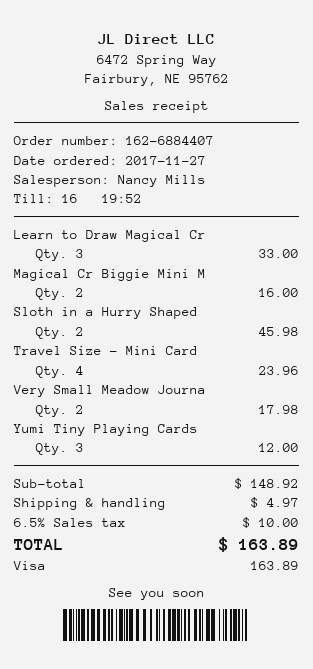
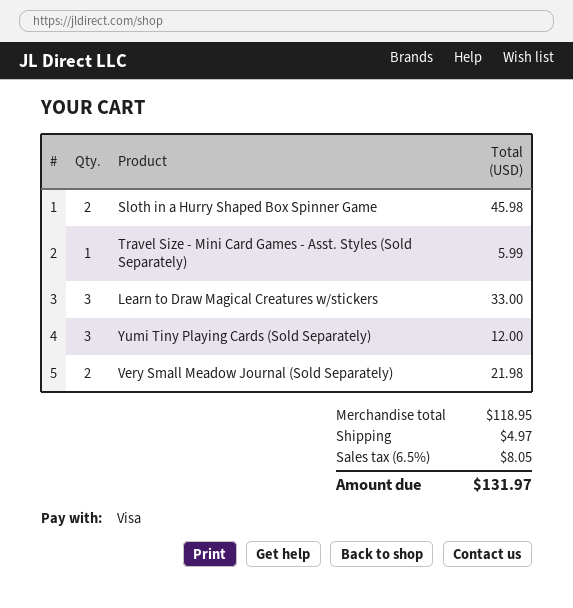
Magical Cr Biggie Mini M: 2 for 16.00 -> none
Travel Size - Mini Card: 4 for 23.96 -> 1 for 5.99
Very Small Meadow Journa: 2 for 17.98 -> 2 for 21.98
subtotal: 148.92 -> 118.95
tax: 6.5% = 10.00 -> 6.5% = 8.05
total: 163.89 -> 131.97

